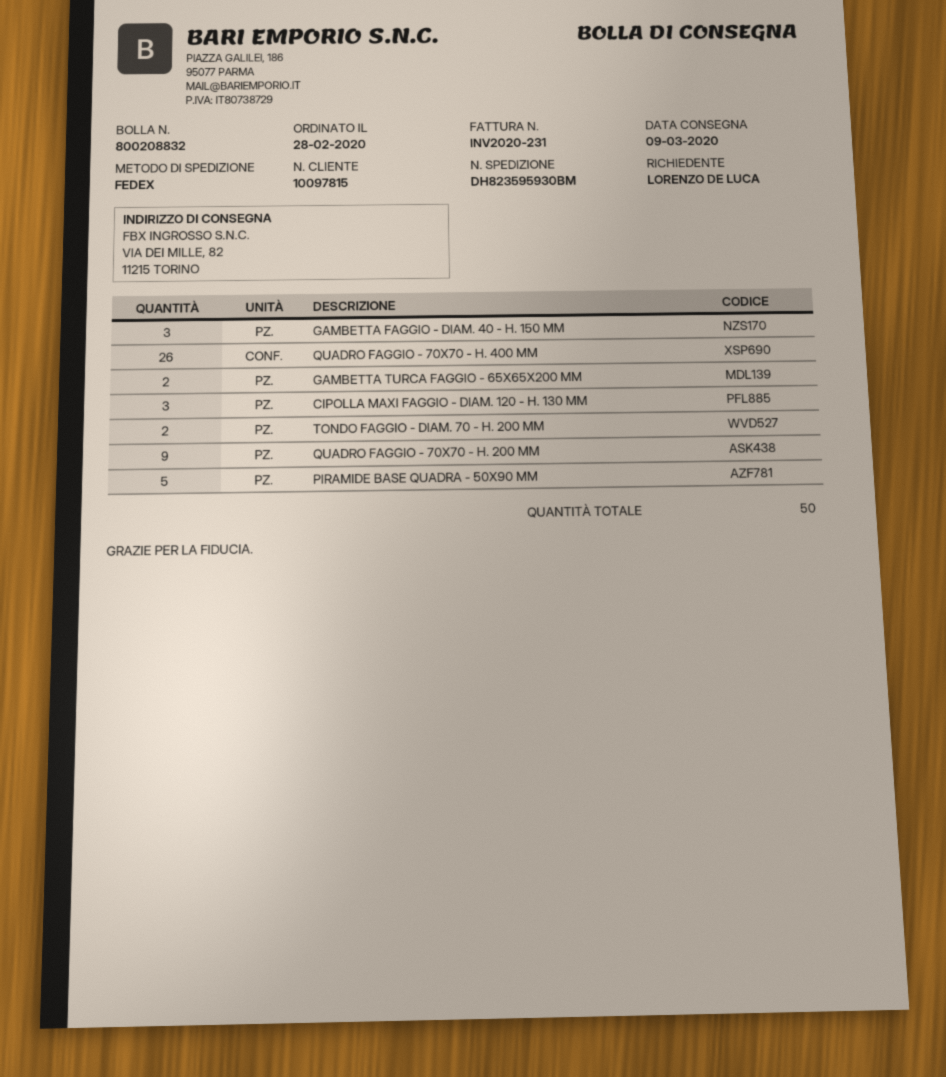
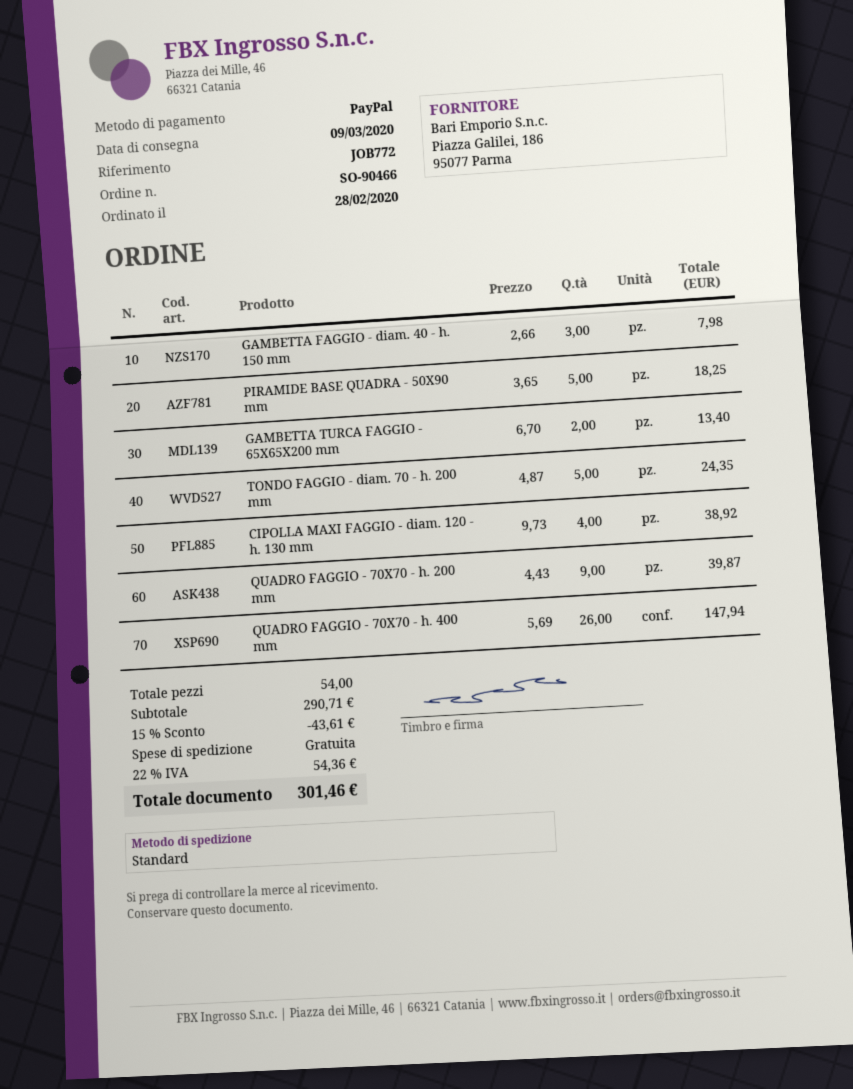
shipping method: FedEx -> standard
CIPOLLA MAXI FAGGIO - DIAM. 120 - H. 130 MM: 3 -> 4
TONDO FAGGIO - DIAM. 70 - H. 200 MM: 2 -> 5
total quantity: 50 -> 54

